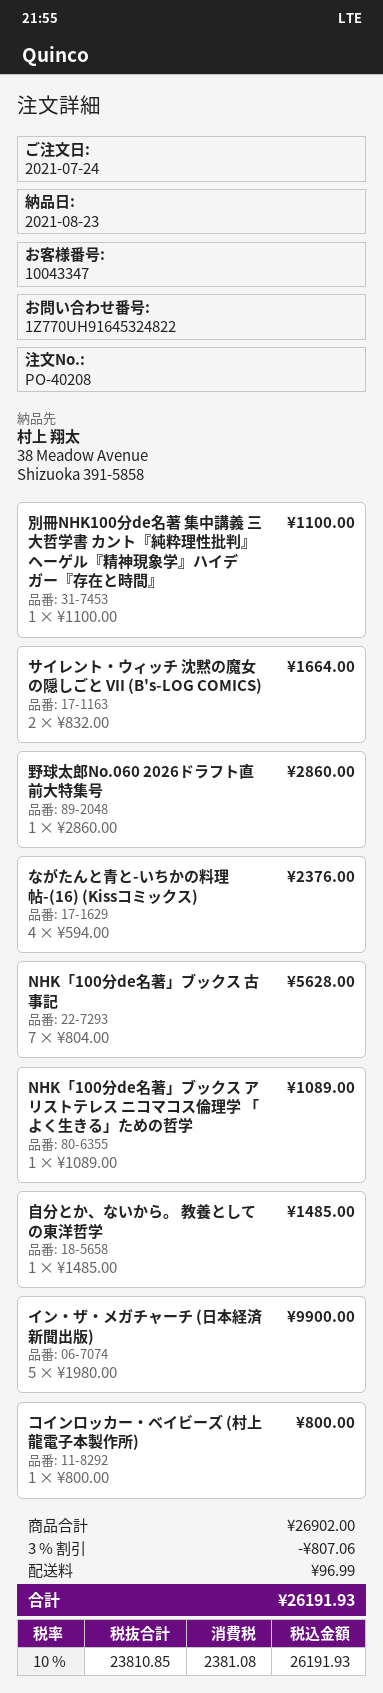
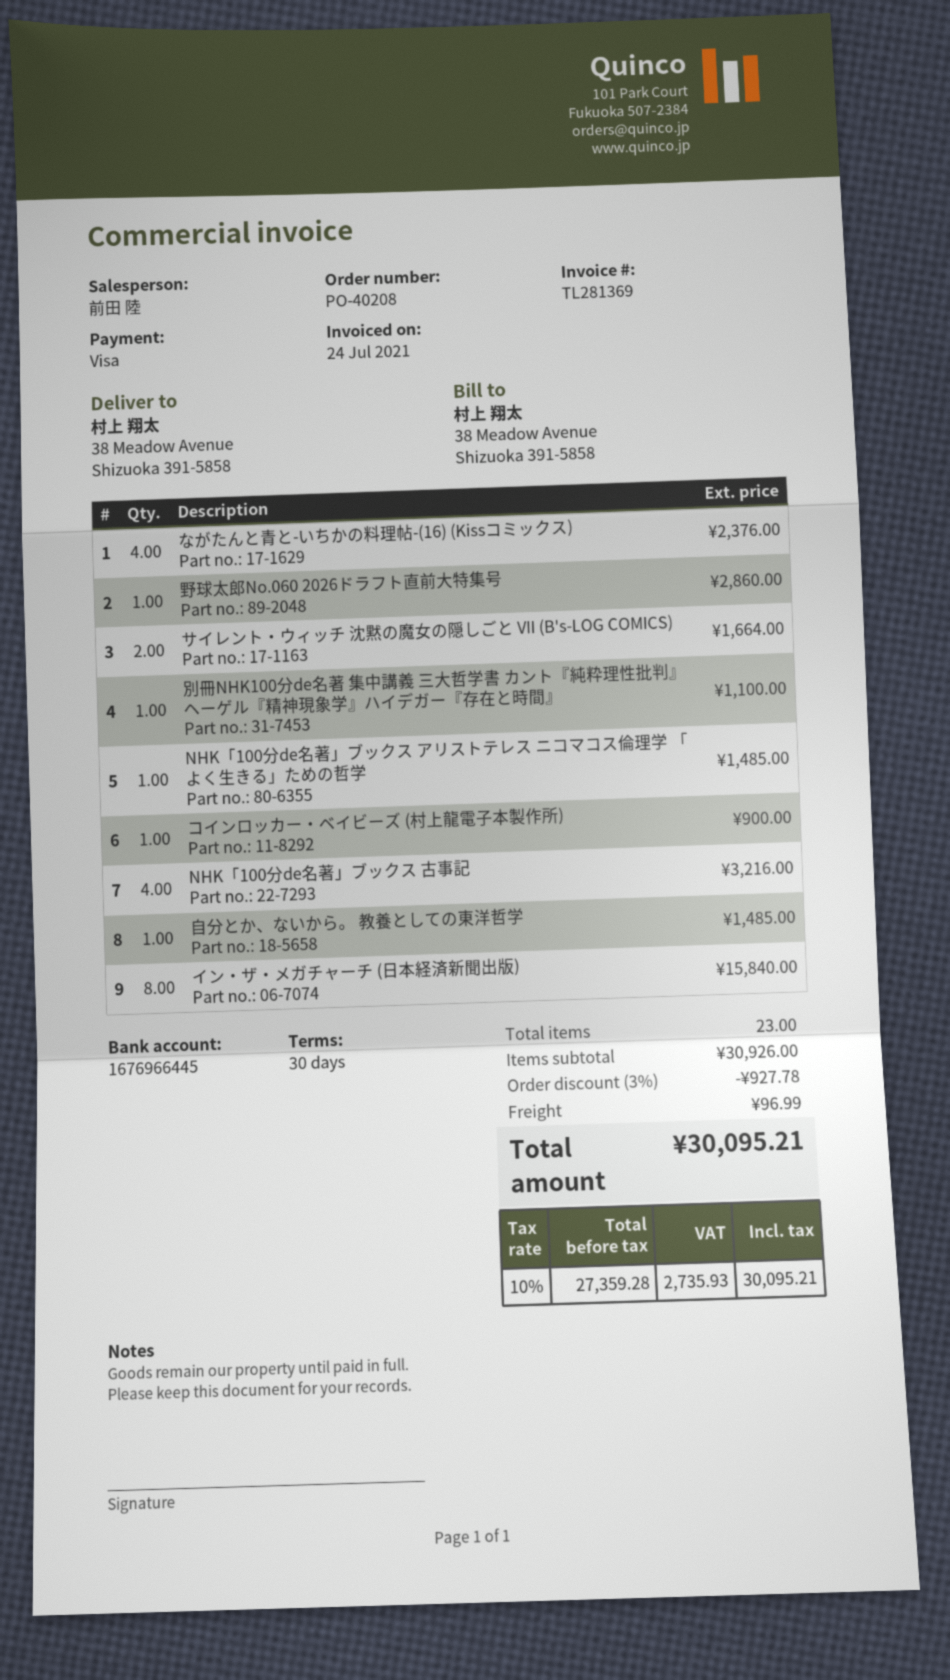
NHK「100分de名著」ブックス 古事記: 7 for 5628.00 -> 4 for 3216.00
NHK「100分de名著」ブックス アリストテレス ニコマコス倫理学 「よく生きる」ための哲学: 1 for 1089.00 -> 1 for 1485.00
イン・ザ・メガチャーチ (日本経済新聞出版): 5 for 9900.00 -> 8 for 15840.00
コインロッカー・ベイビーズ (村上龍電子本製作所): 1 for 800.00 -> 1 for 900.00
subtotal: 26902.00 -> 30926.00
discount: 3% = 807.06 -> 3% = 927.78
net: 23810.85 -> 27359.28
tax: 10% = 2381.08 -> 10% = 2735.93
total: 26191.93 -> 30095.21

